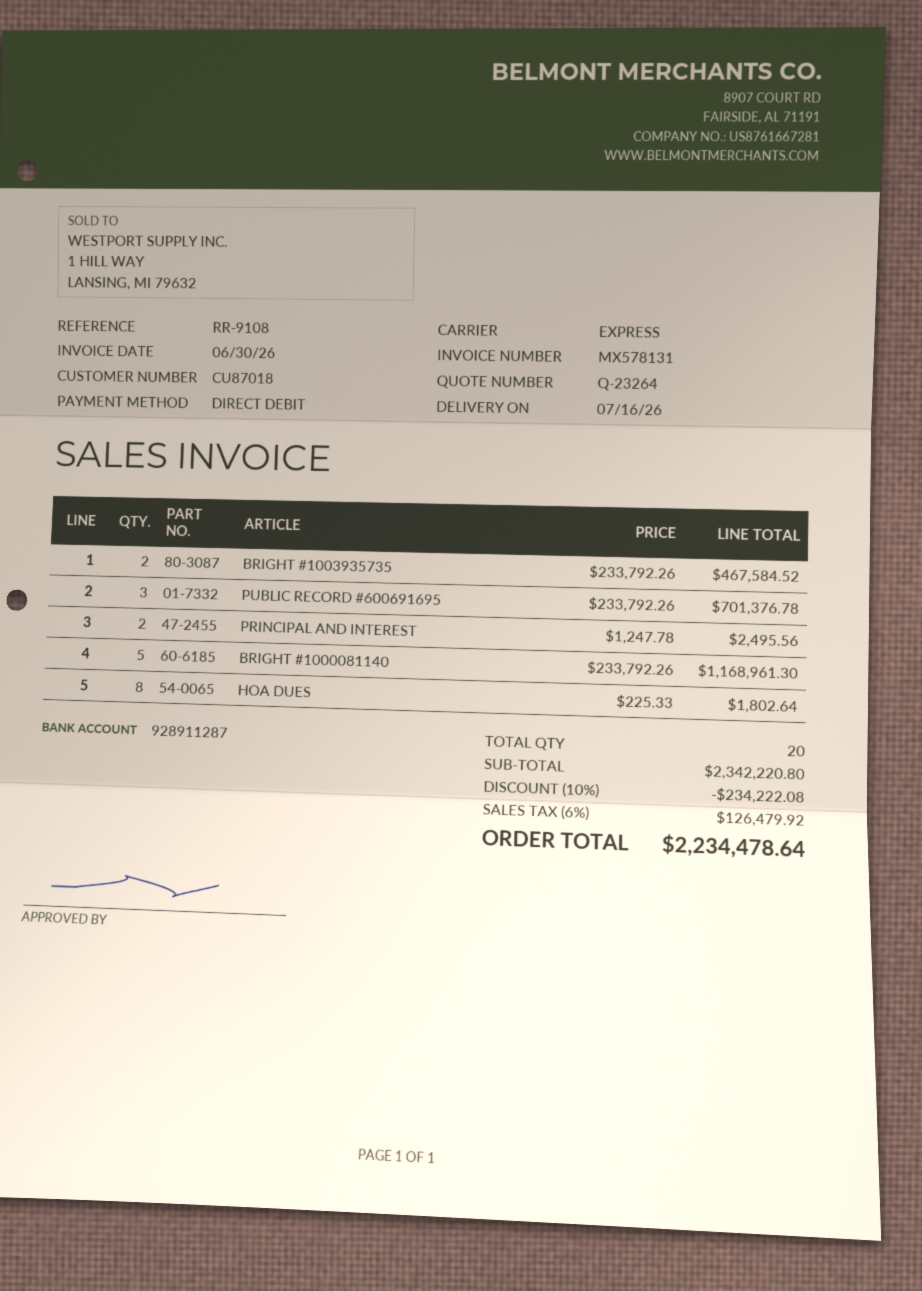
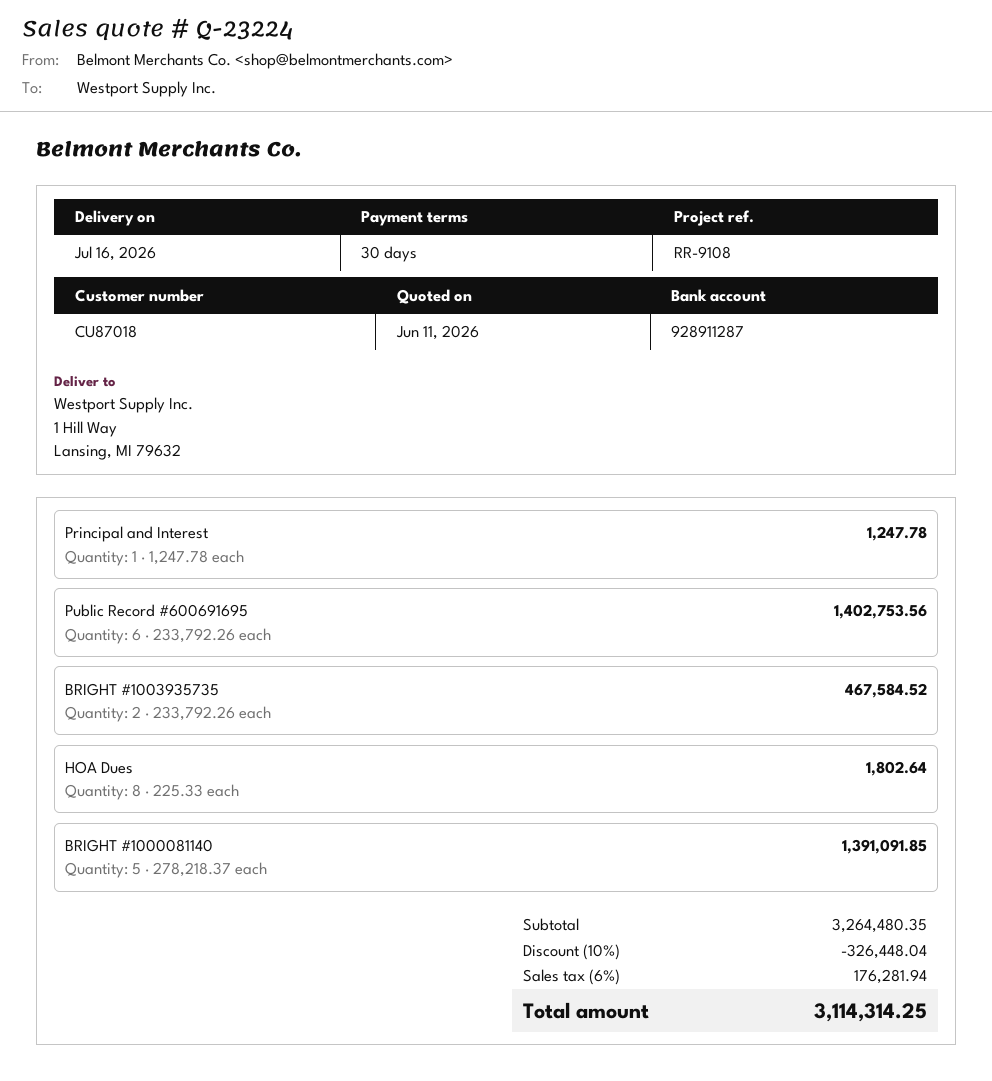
quote number: Q-23264 -> Q-23224
PUBLIC RECORD #600691695: 3 x 233792.26 = 701376.78 -> 6 x 233792.26 = 1402753.56
PRINCIPAL AND INTEREST: 2 x 1247.78 = 2495.56 -> 1 x 1247.78 = 1247.78
BRIGHT #1000081140: 5 x 233792.26 = 1168961.30 -> 5 x 278218.37 = 1391091.85
subtotal: 2342220.80 -> 3264480.35
discount: 10% = 234222.08 -> 10% = 326448.04
tax: 6% = 126479.92 -> 6% = 176281.94
total: 2234478.64 -> 3114314.25

